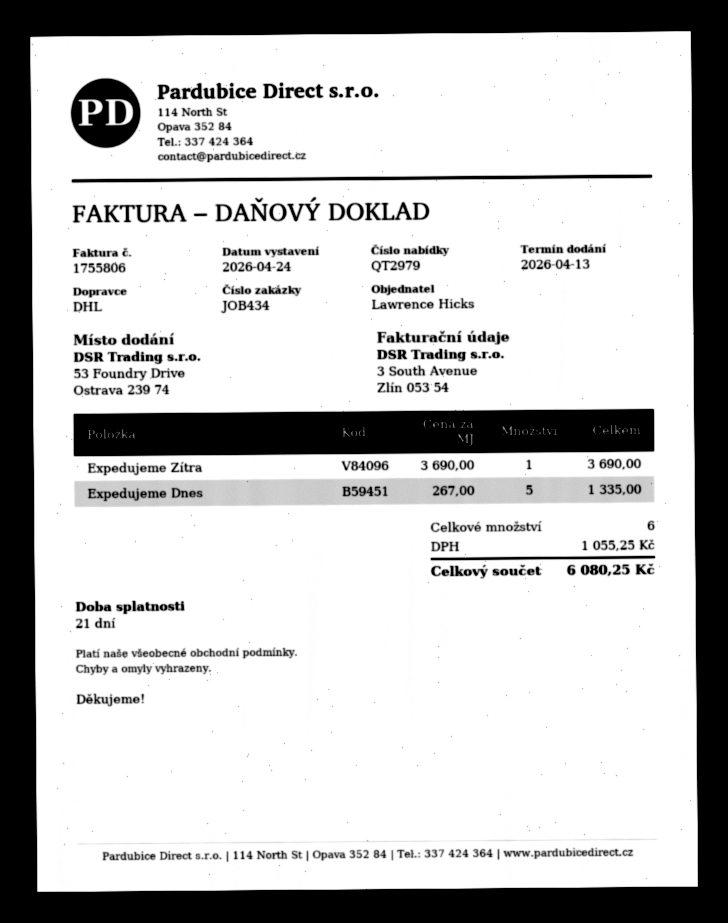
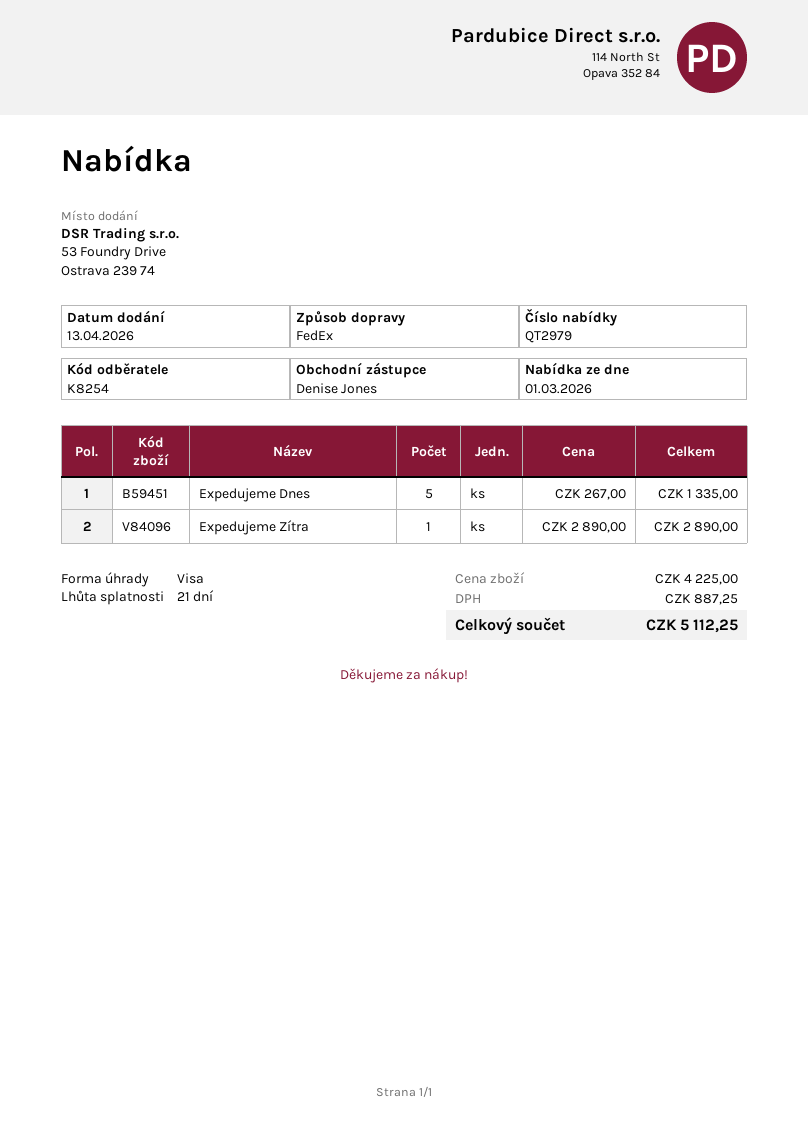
shipping method: DHL -> FedEx
Expedujeme Zítra: 1 x 3690.00 = 3690.00 -> 1 x 2890.00 = 2890.00
tax: 1055.25 -> 887.25
total: 6080.25 -> 5112.25

